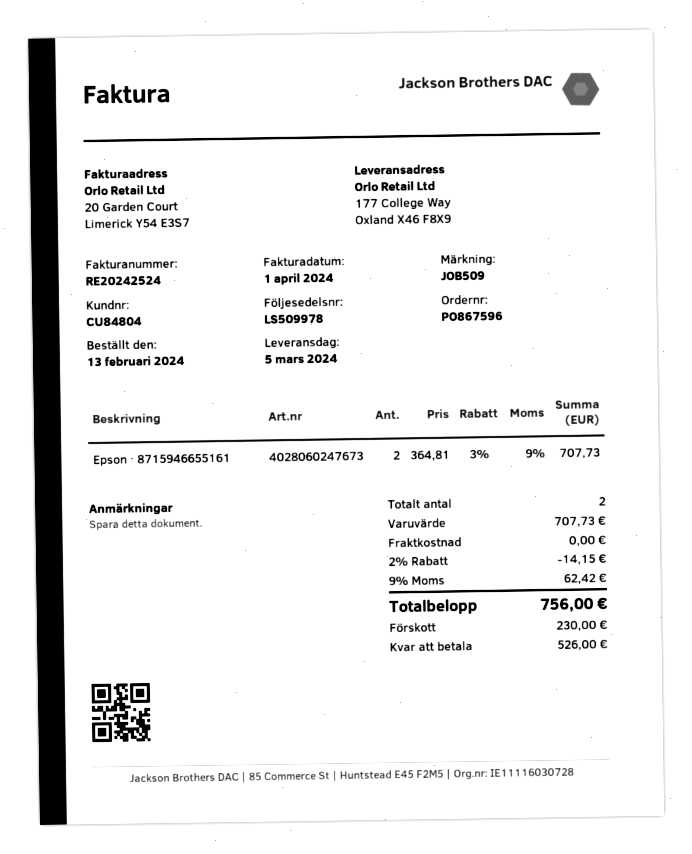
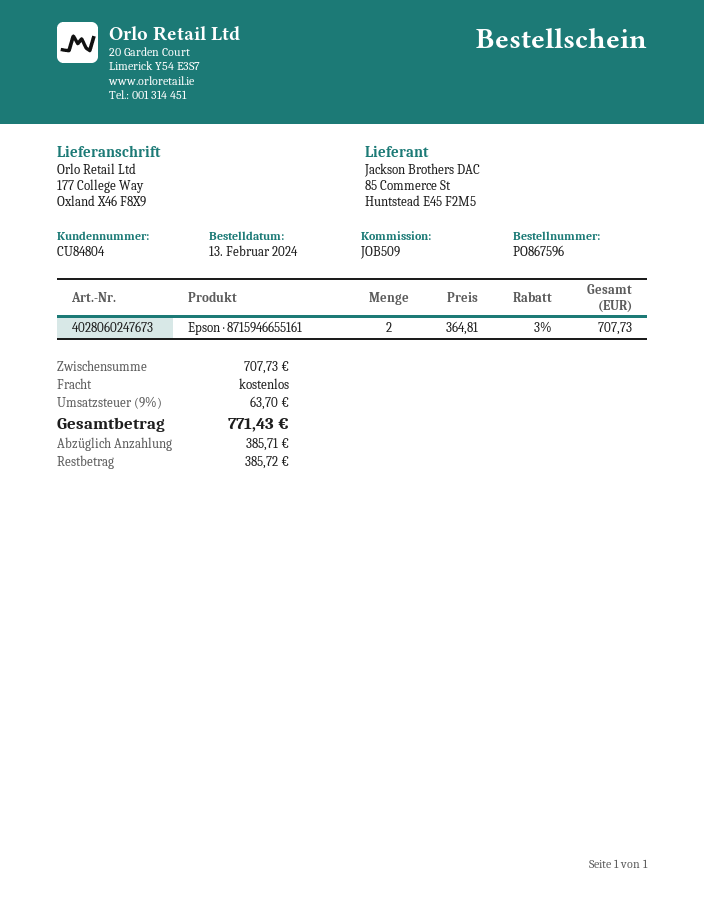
discount: 2% = 14.15 -> none
tax: 9% = 62.42 -> 9% = 63.70
total: 756.00 -> 771.43
deposit: 230.00 -> 385.71
balance: 526.00 -> 385.72

